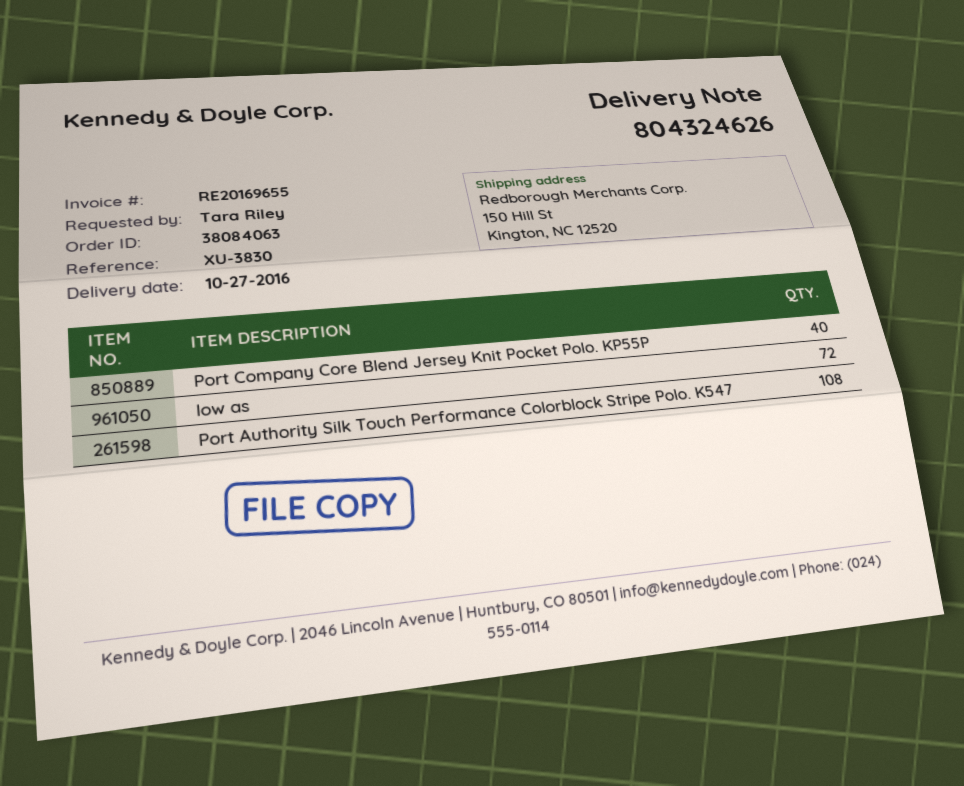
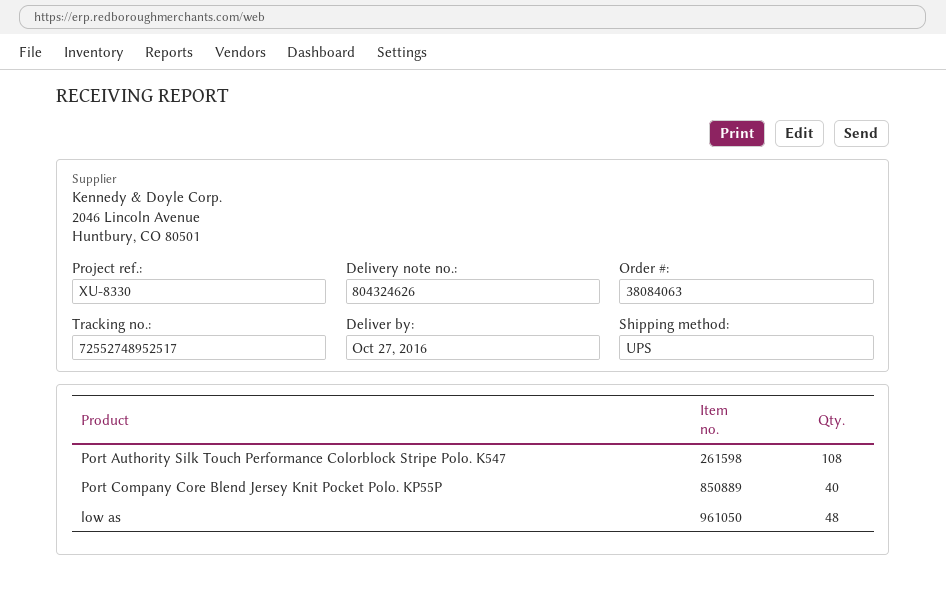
reference: XU-3830 -> XU-8330
low as: 72 -> 48

